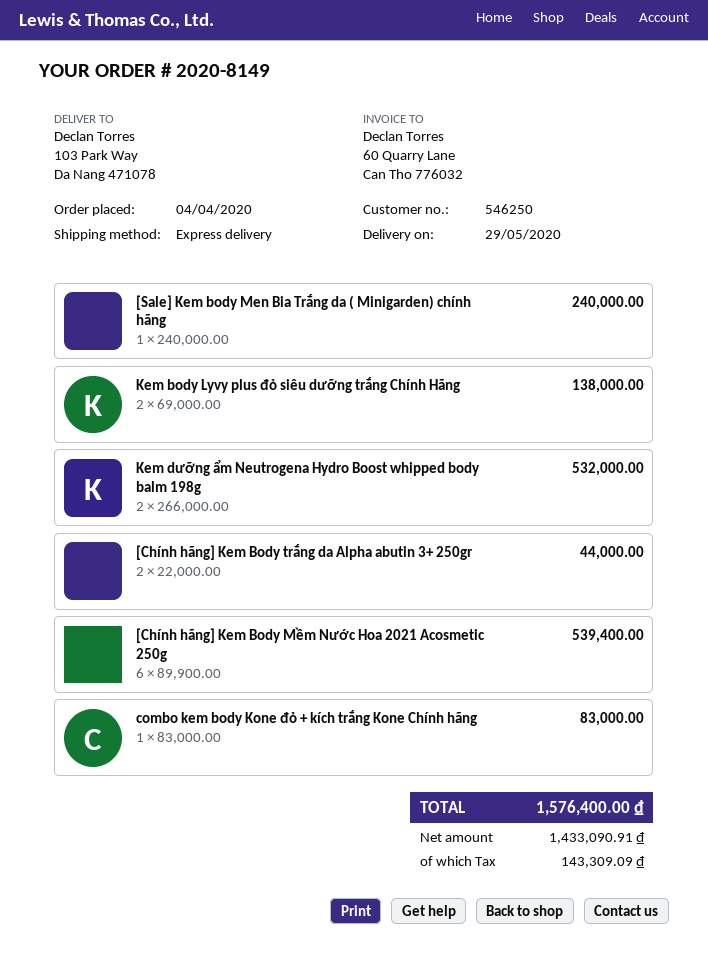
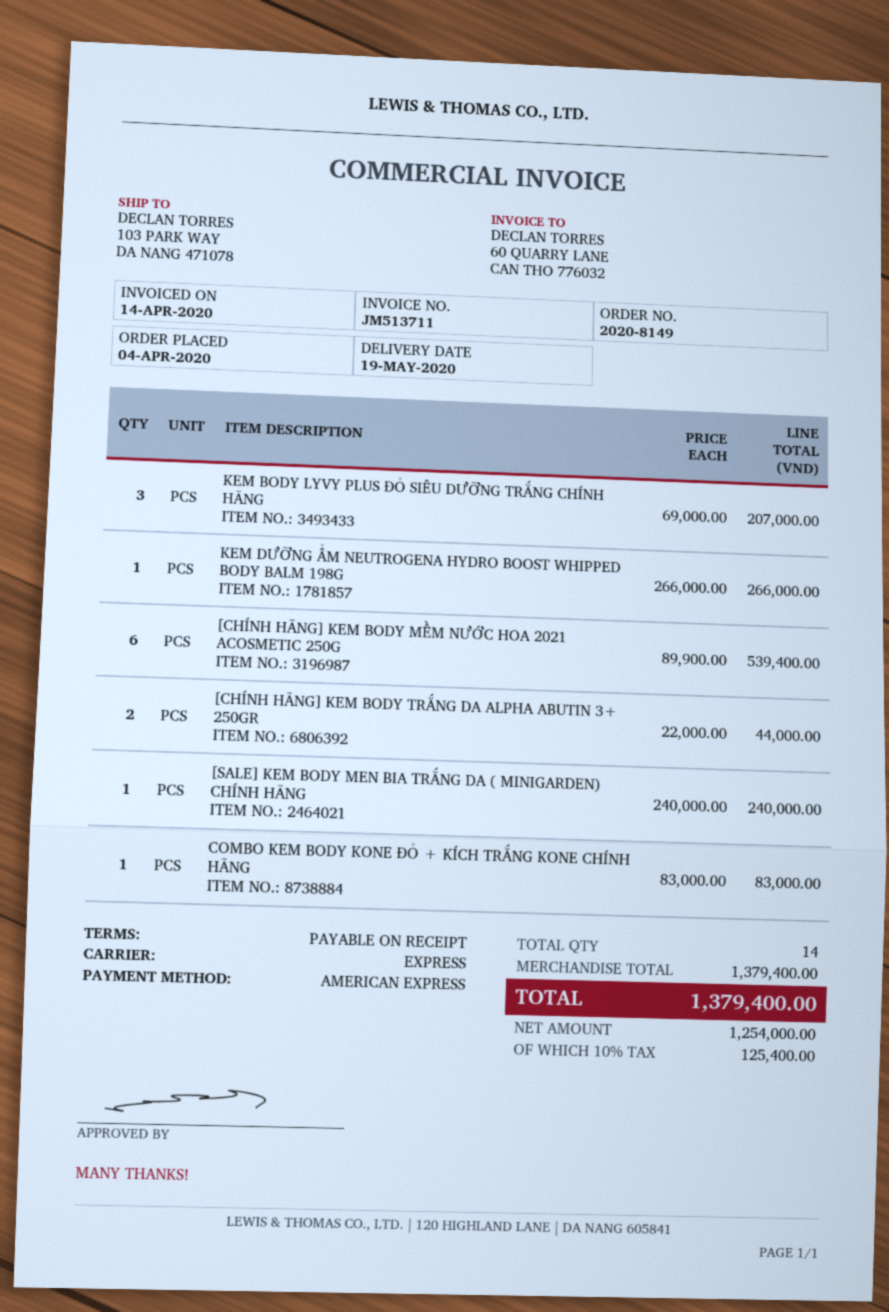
delivery date: 2020-05-29 -> 2020-05-19
Kem body Lyvy plus đỏ siêu dưỡng trắng Chính Hãng: 2 x 69000.00 = 138000.00 -> 3 x 69000.00 = 207000.00
Kem dưỡng ẩm Neutrogena Hydro Boost whipped body balm 198g: 2 x 266000.00 = 532000.00 -> 1 x 266000.00 = 266000.00
net: 1433090.91 -> 1254000.00
tax: 143309.09 -> 125400.00
total: 1576400.00 -> 1379400.00

